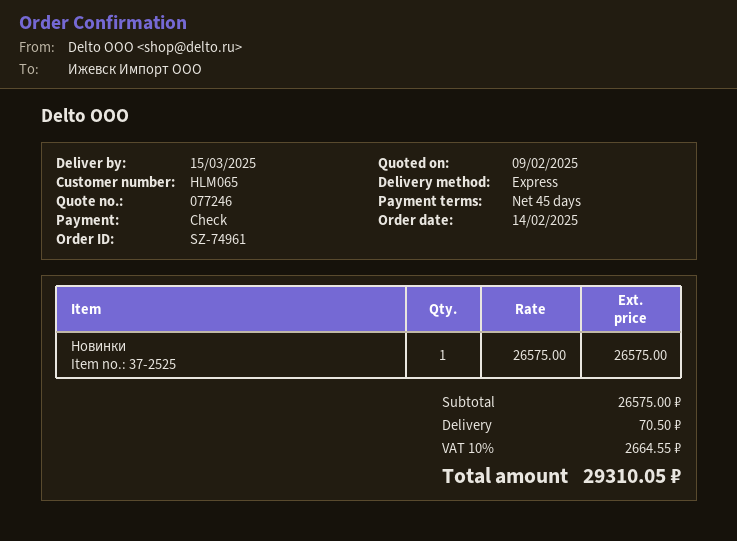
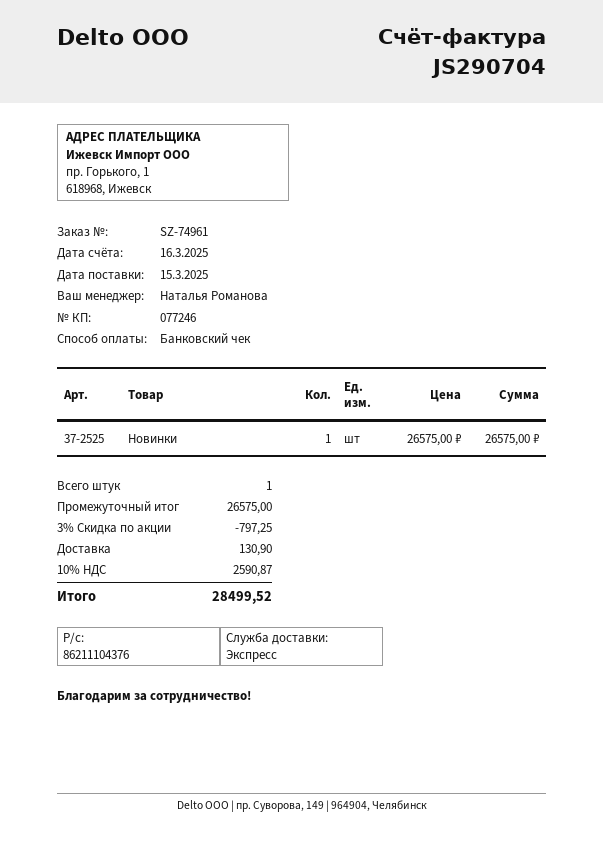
discount: none -> 3% = 797.25
shipping: 70.50 -> 130.90
tax: 10% = 2664.55 -> 10% = 2590.87
total: 29310.05 -> 28499.52

